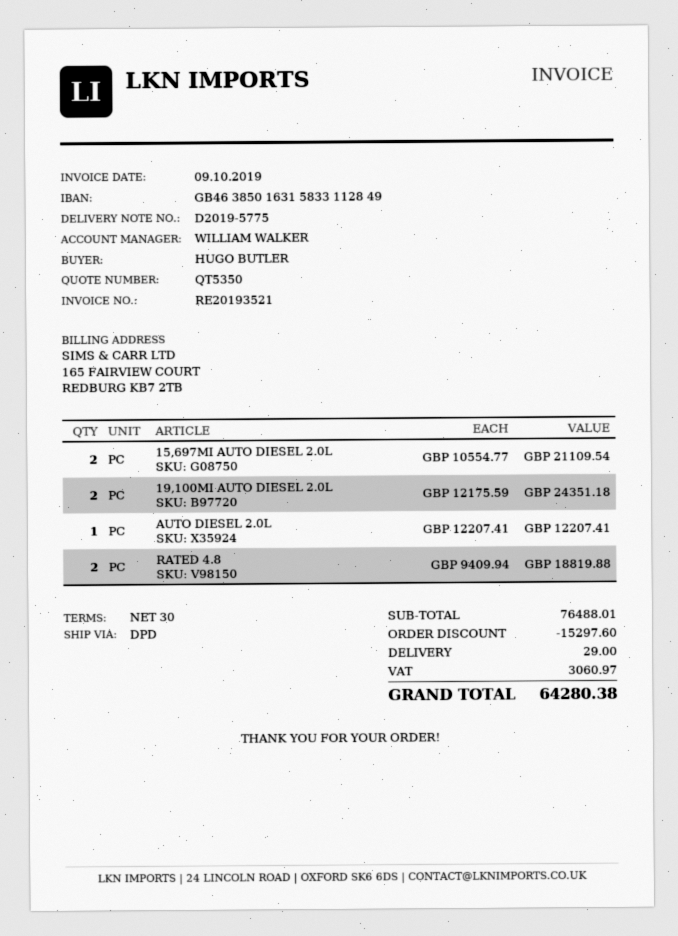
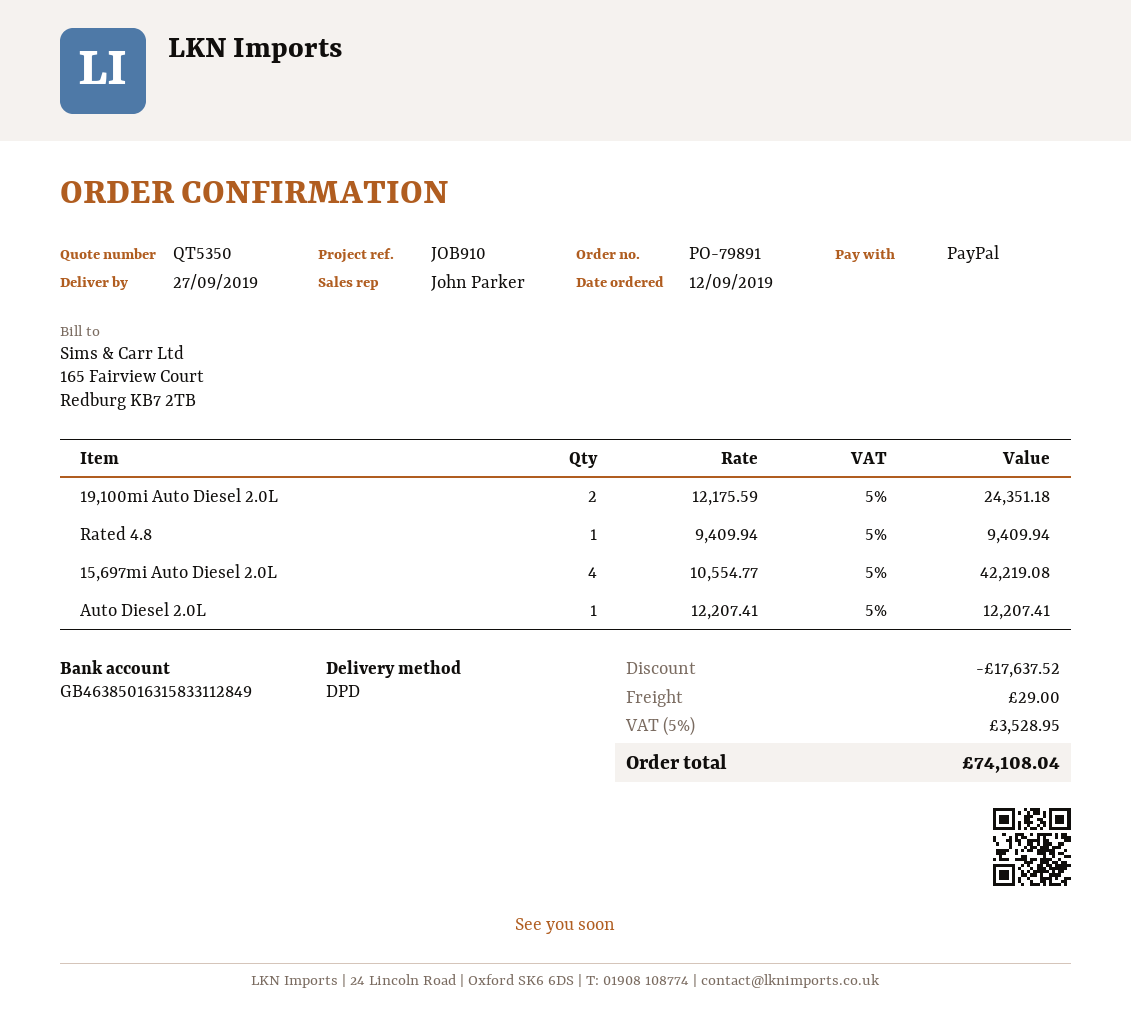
sales rep: WILLIAM WALKER -> John Parker
15,697MI AUTO DIESEL 2.0L: 2 x 10554.77 = 21109.54 -> 4 x 10554.77 = 42219.08
RATED 4.8: 2 x 9409.94 = 18819.88 -> 1 x 9409.94 = 9409.94
discount: 15297.60 -> 17637.52
tax: 3060.97 -> 3528.95
total: 64280.38 -> 74108.04

